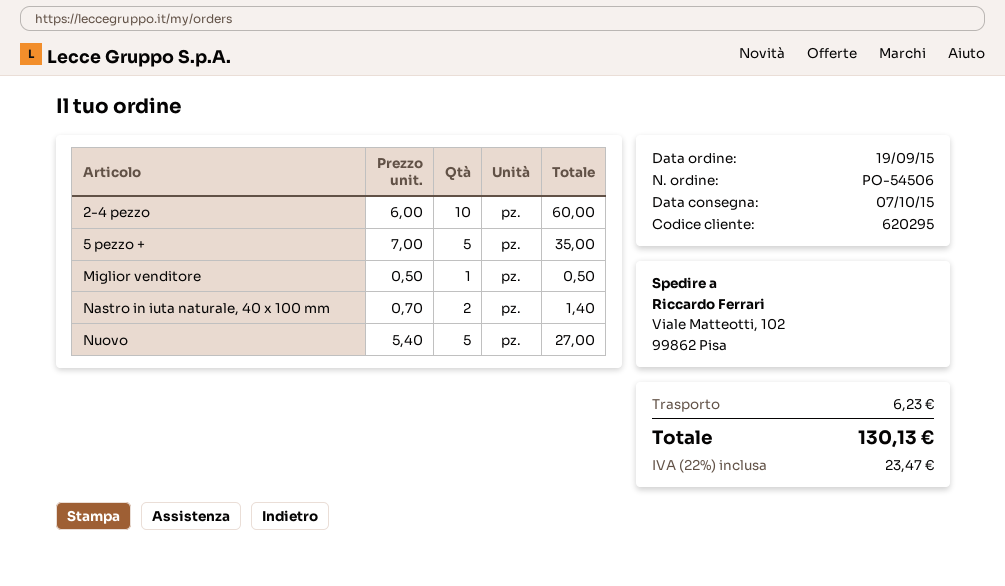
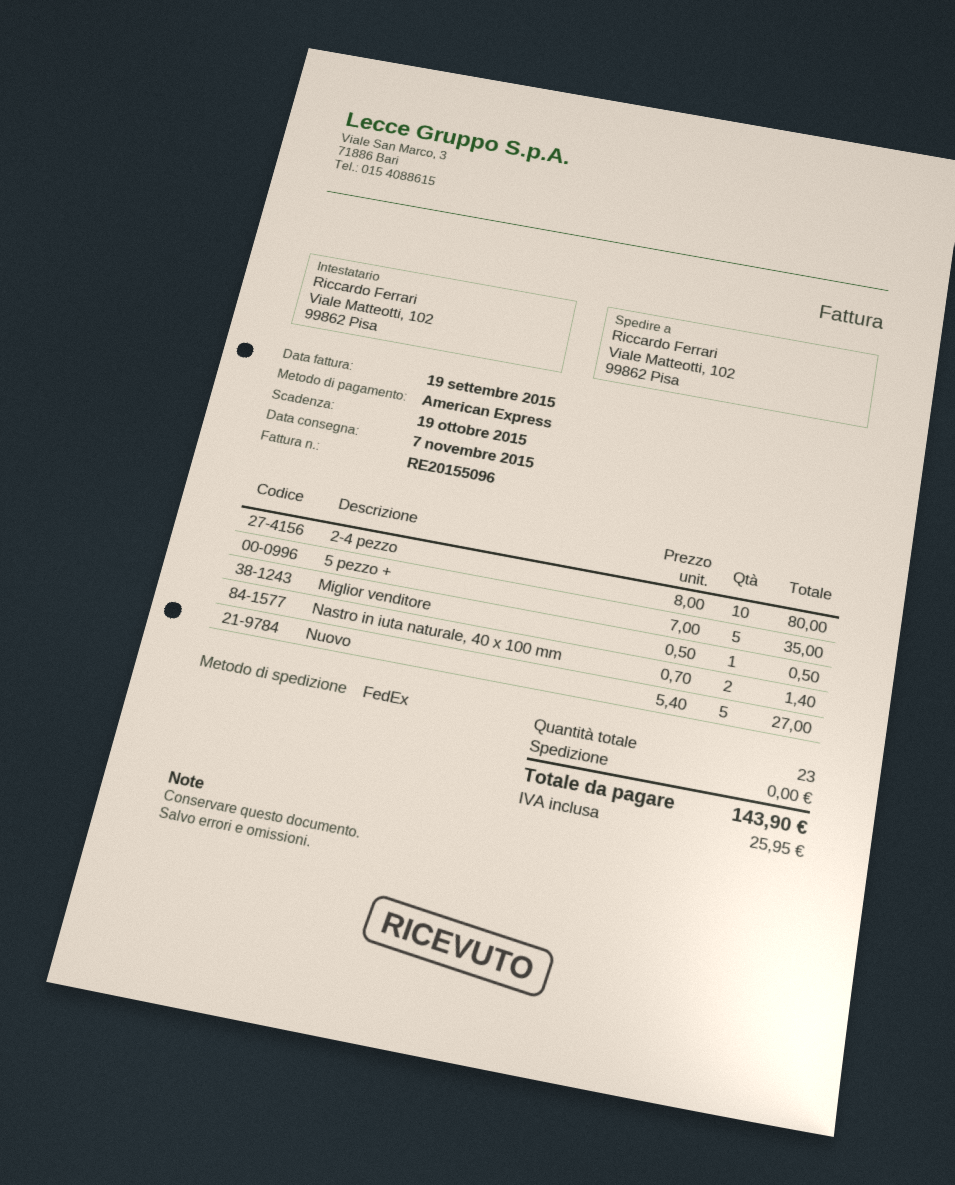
delivery date: 2015-10-07 -> 2015-11-07
2-4 pezzo: 10 x 6.00 = 60.00 -> 10 x 8.00 = 80.00
shipping: 6.23 -> 0.00
tax: 23.47 -> 25.95
total: 130.13 -> 143.90

